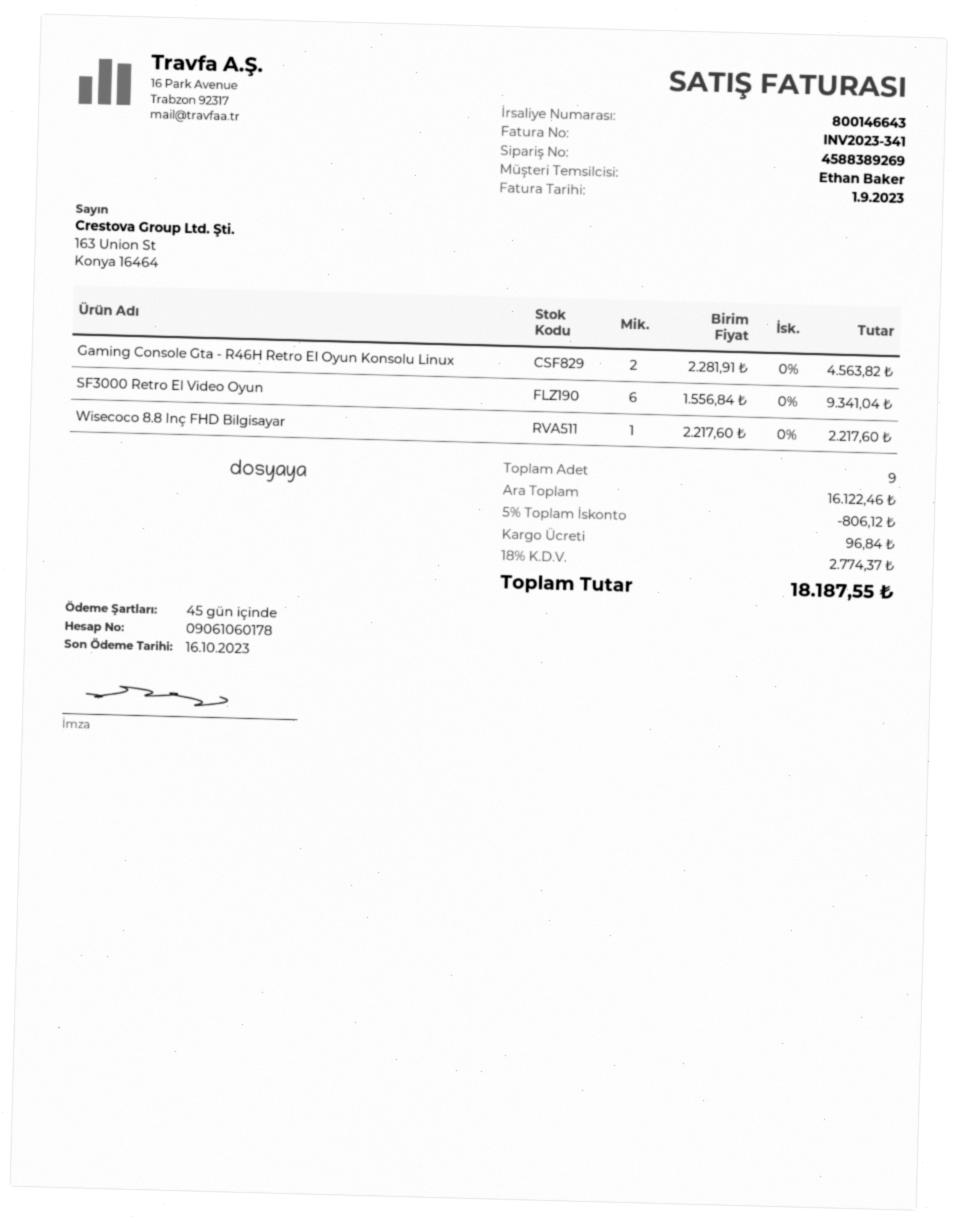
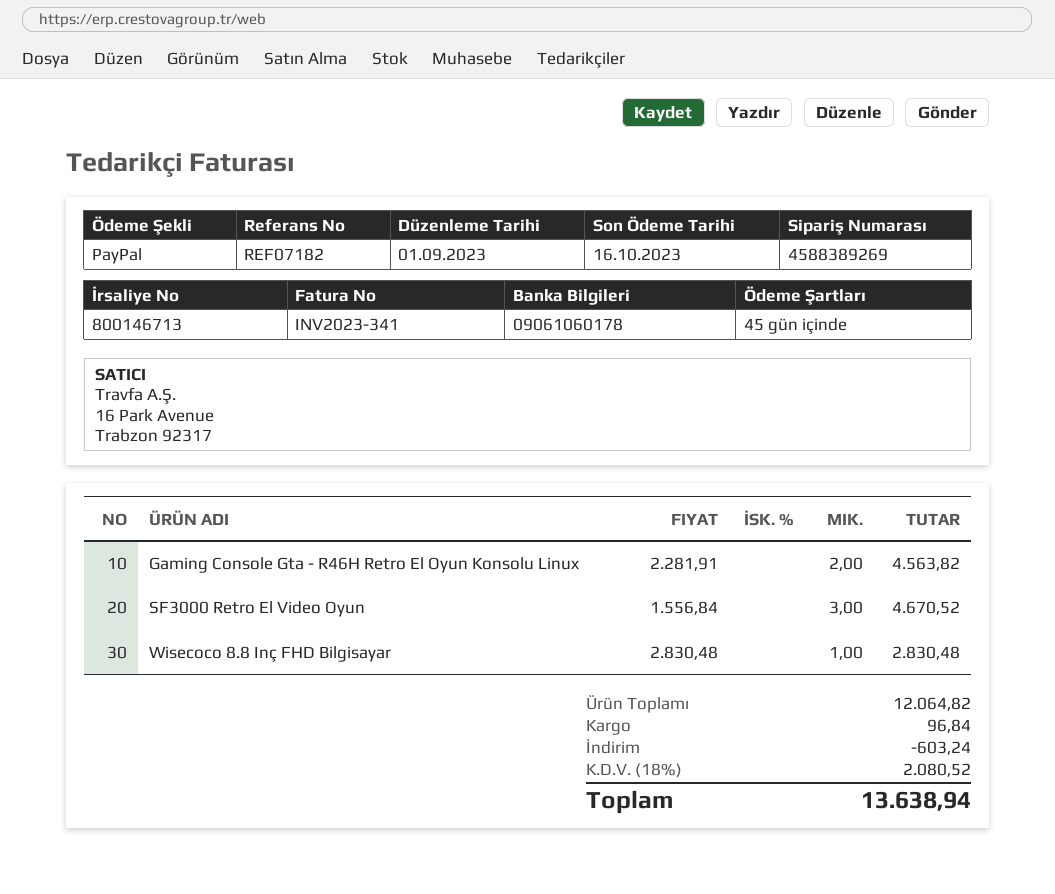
delivery note number: 800146643 -> 800146713
SF3000 Retro El Video Oyun: 6 x 1556.84 = 9341.04 -> 3 x 1556.84 = 4670.52
Wisecoco 8.8 Inç FHD Bilgisayar: 1 x 2217.60 = 2217.60 -> 1 x 2830.48 = 2830.48
subtotal: 16122.46 -> 12064.82
discount: 806.12 -> 603.24
tax: 18% = 2774.37 -> 18% = 2080.52
total: 18187.55 -> 13638.94

